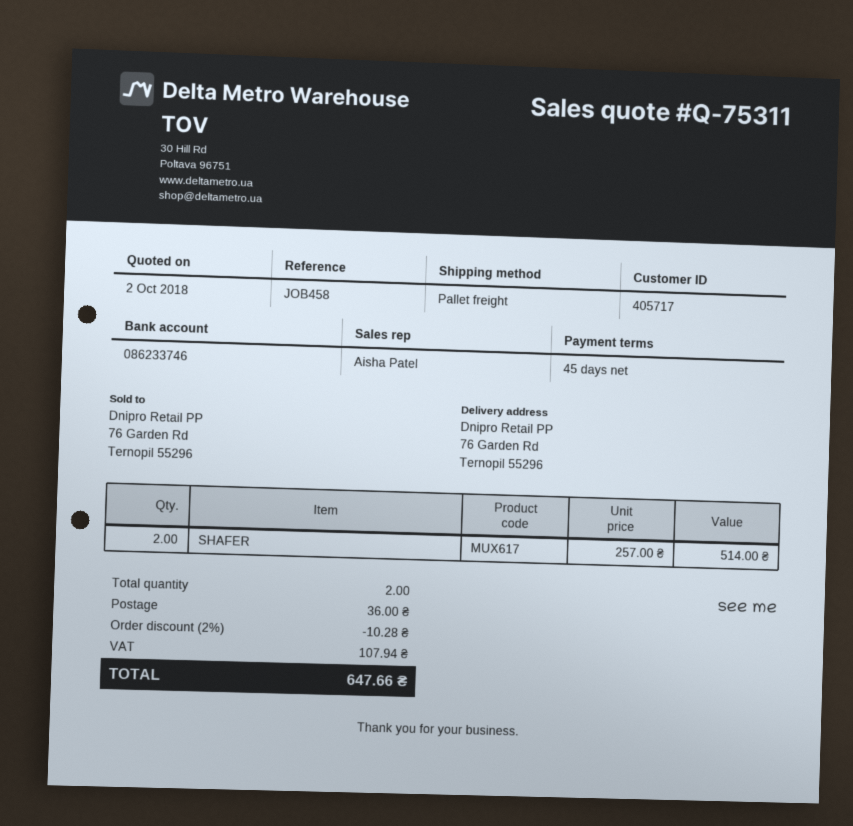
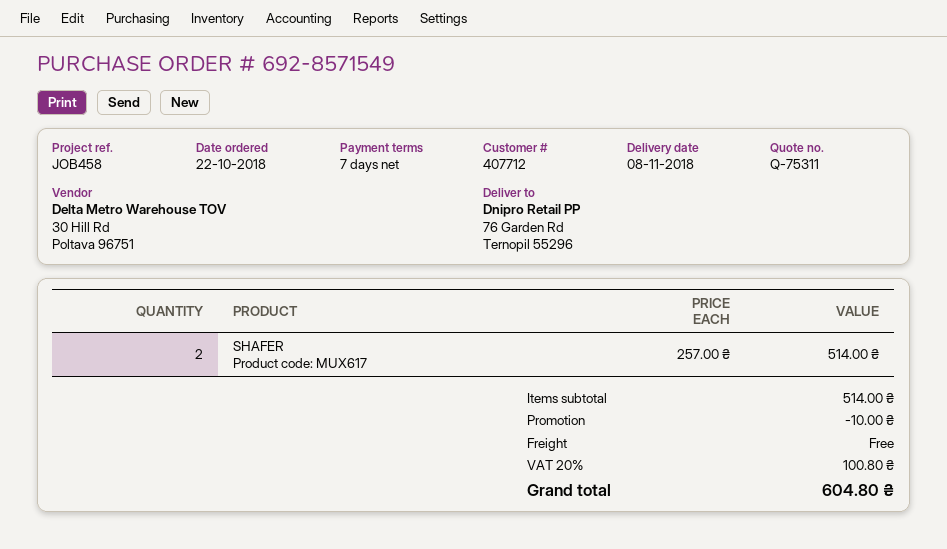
payment terms: 45 days -> 7 days
customer number: 405717 -> 407712
discount: 10.28 -> 10.00
shipping: 36.00 -> 0.00
tax: 107.94 -> 100.80
total: 647.66 -> 604.80

